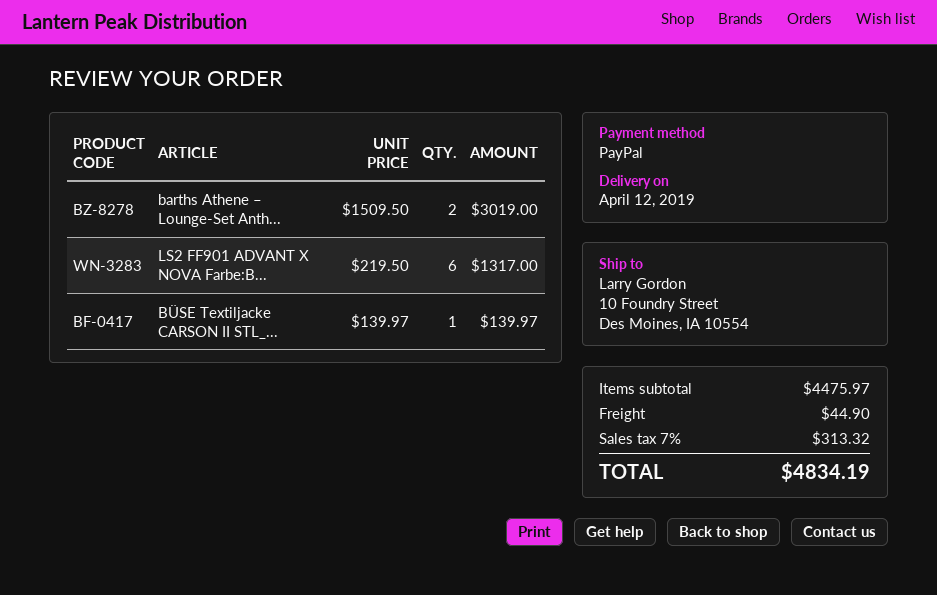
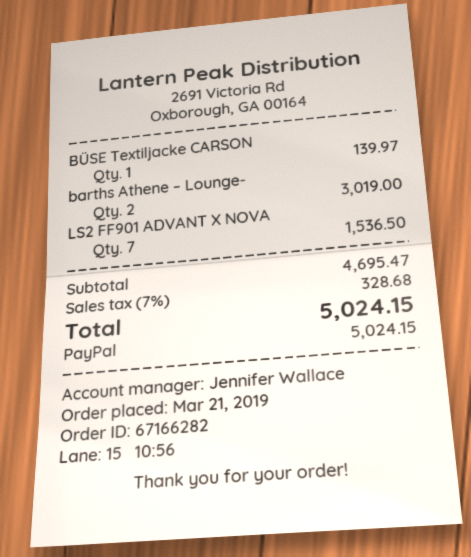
LS2 FF901 ADVANT X NOVA Farbe:B...: 6 for 1317.00 -> 7 for 1536.50
subtotal: 4475.97 -> 4695.47
shipping: 44.90 -> none
tax: 7% = 313.32 -> 7% = 328.68
total: 4834.19 -> 5024.15

